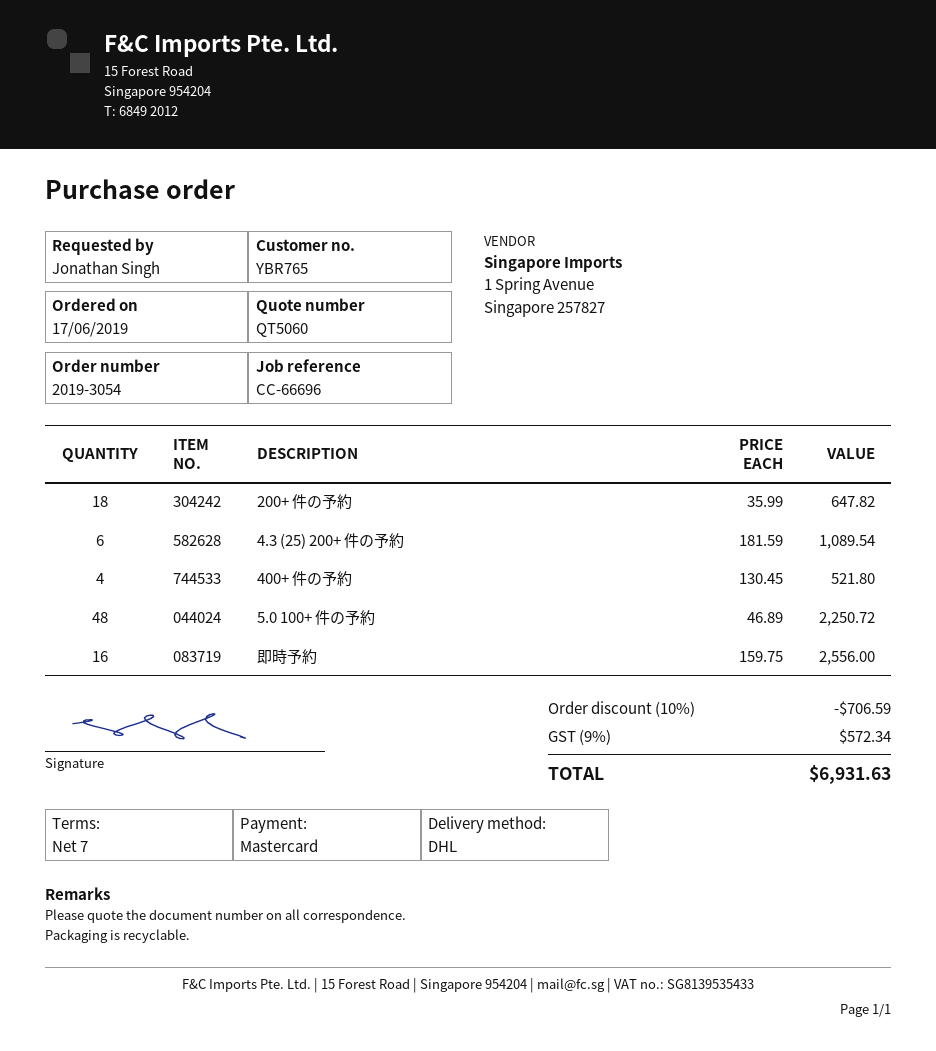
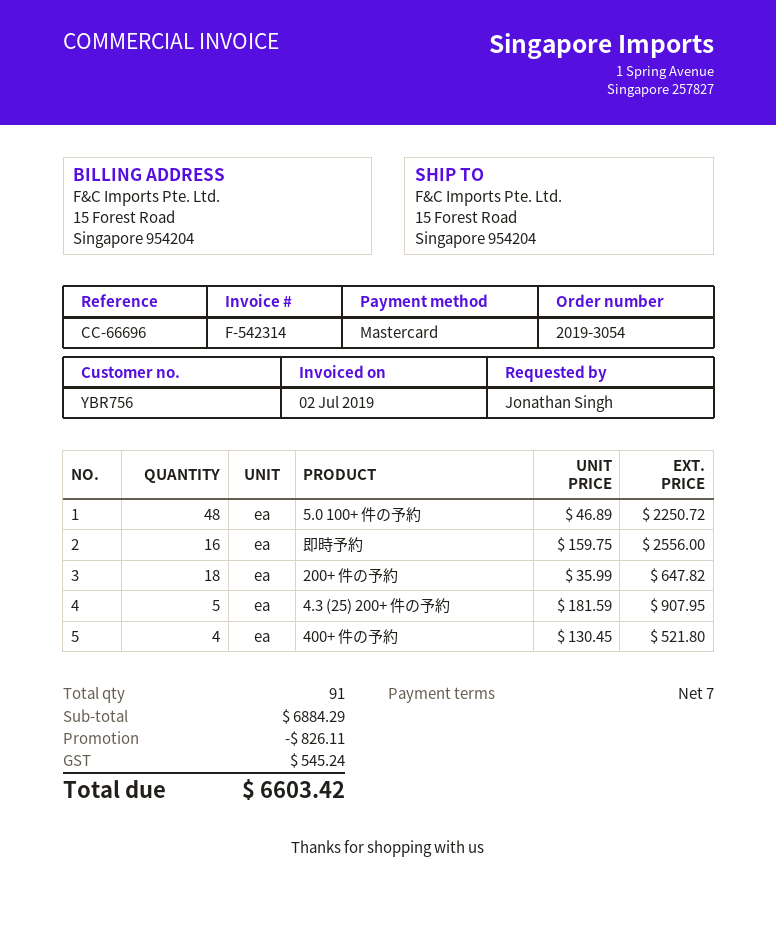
customer number: YBR765 -> YBR756
4.3 (25) 200+ 件の予約: 6 x 181.59 = 1089.54 -> 5 x 181.59 = 907.95
discount: 706.59 -> 826.11
tax: 572.34 -> 545.24
total: 6931.63 -> 6603.42

